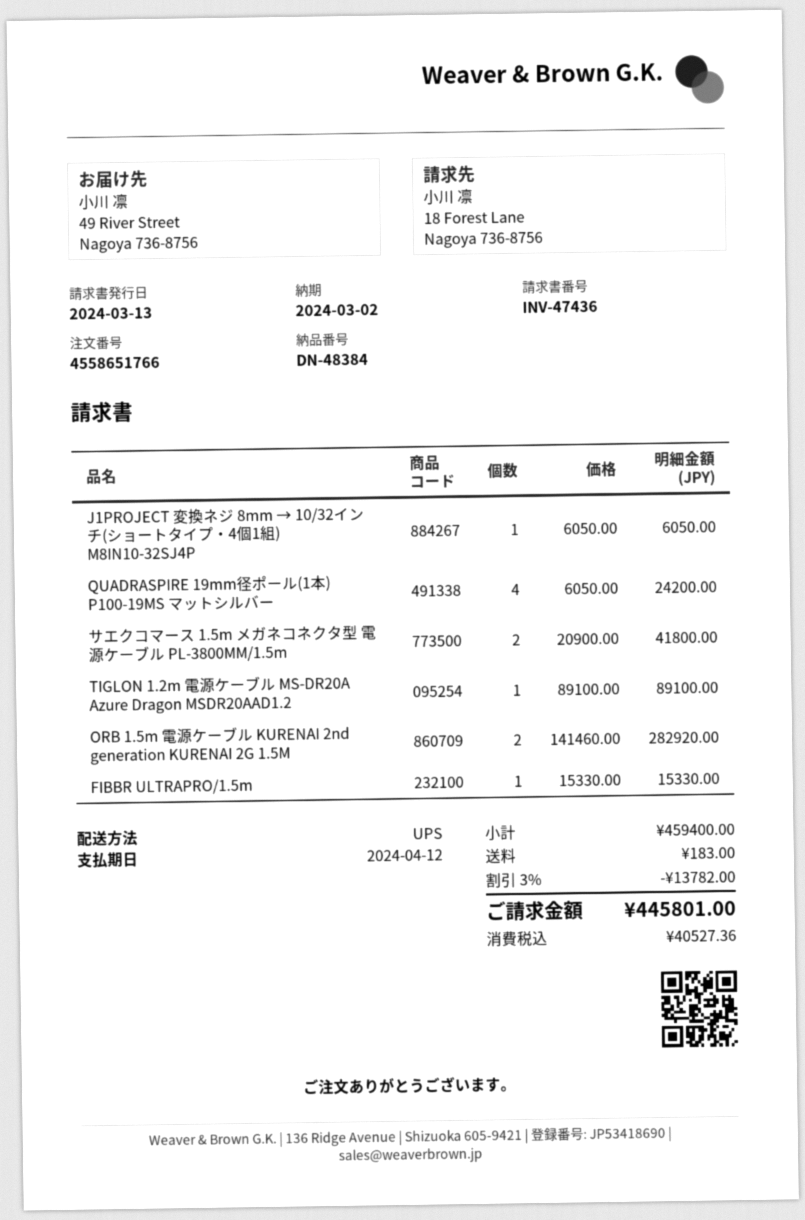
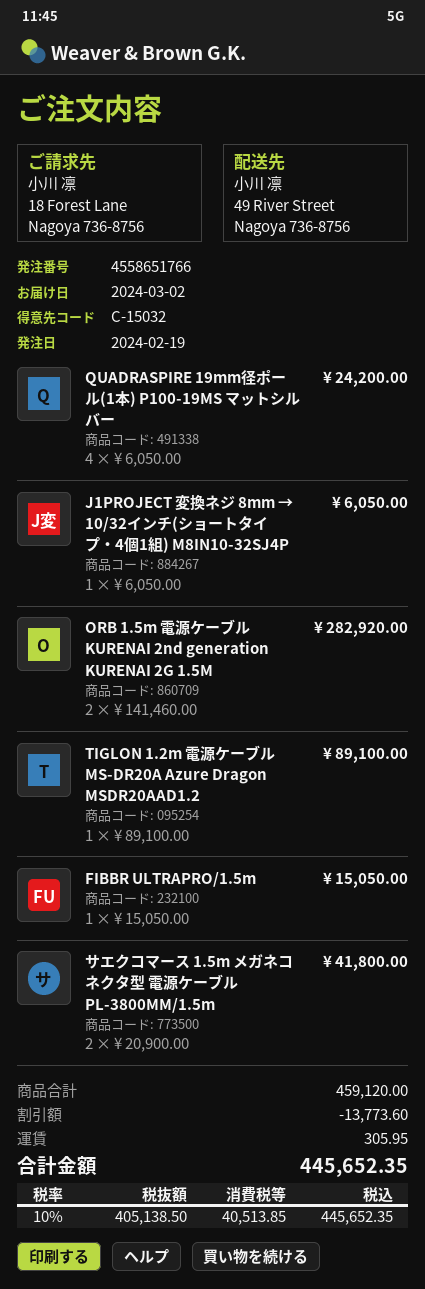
FIBBR ULTRAPRO/1.5m: 1 x 15330.00 = 15330.00 -> 1 x 15050.00 = 15050.00
subtotal: 459400.00 -> 459120.00
discount: 13782.00 -> 13773.60
shipping: 183.00 -> 305.95
tax: 40527.36 -> 40513.85
total: 445801.00 -> 445652.35

